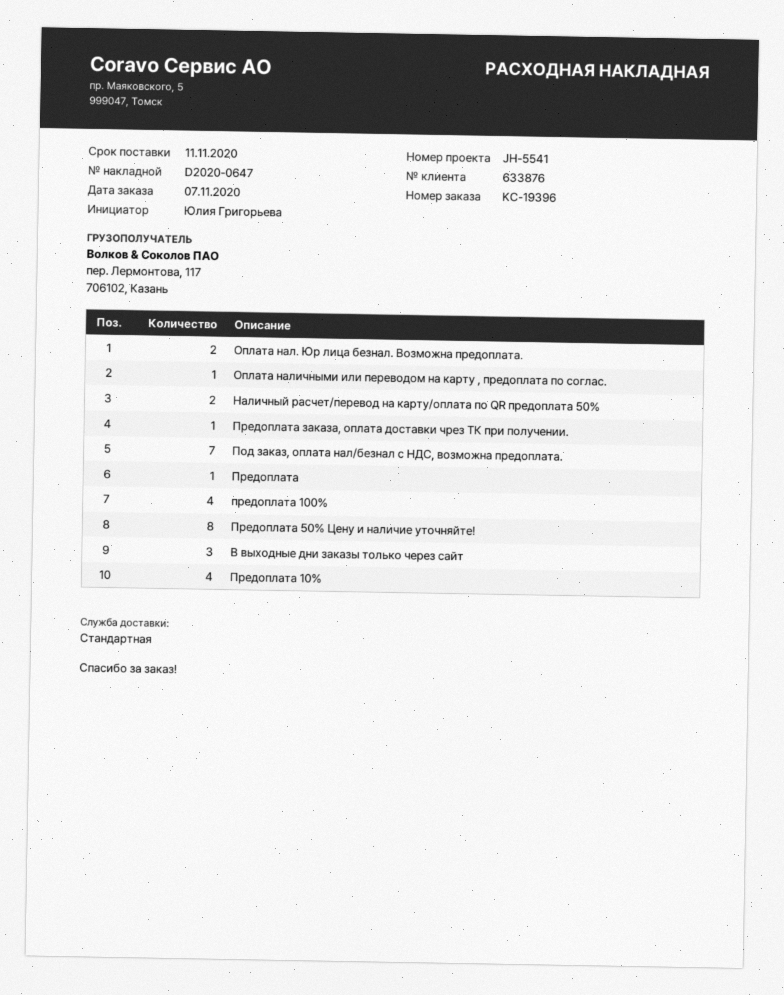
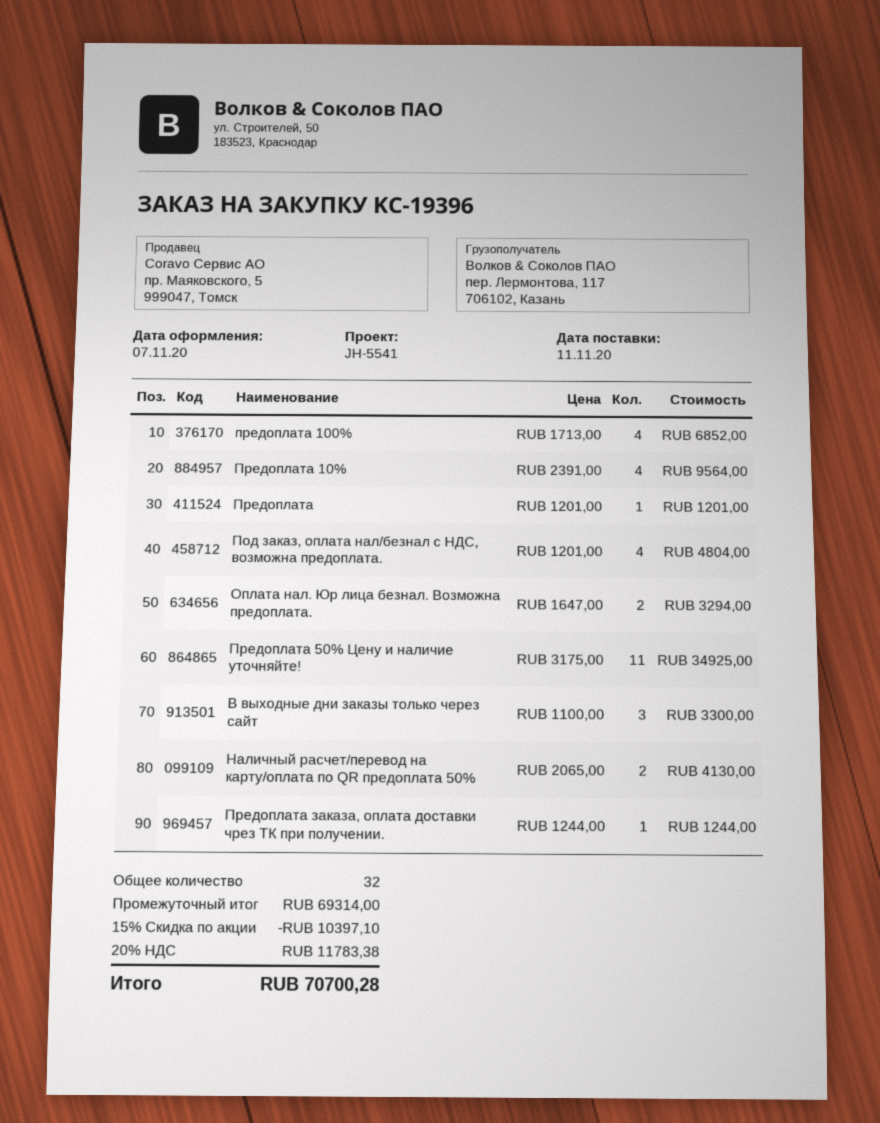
Оплата наличными или переводом на карту , предоплата по соглас.: 1 -> none
Под заказ, оплата нал/безнал с НДС, возможна предоплата.: 7 -> 4
Предоплата 50% Цену и наличие уточняйте!: 8 -> 11

